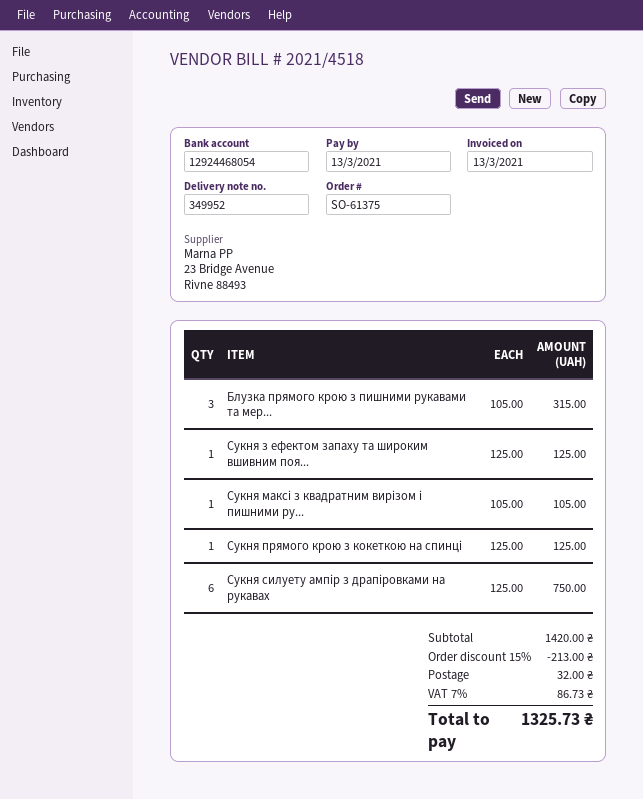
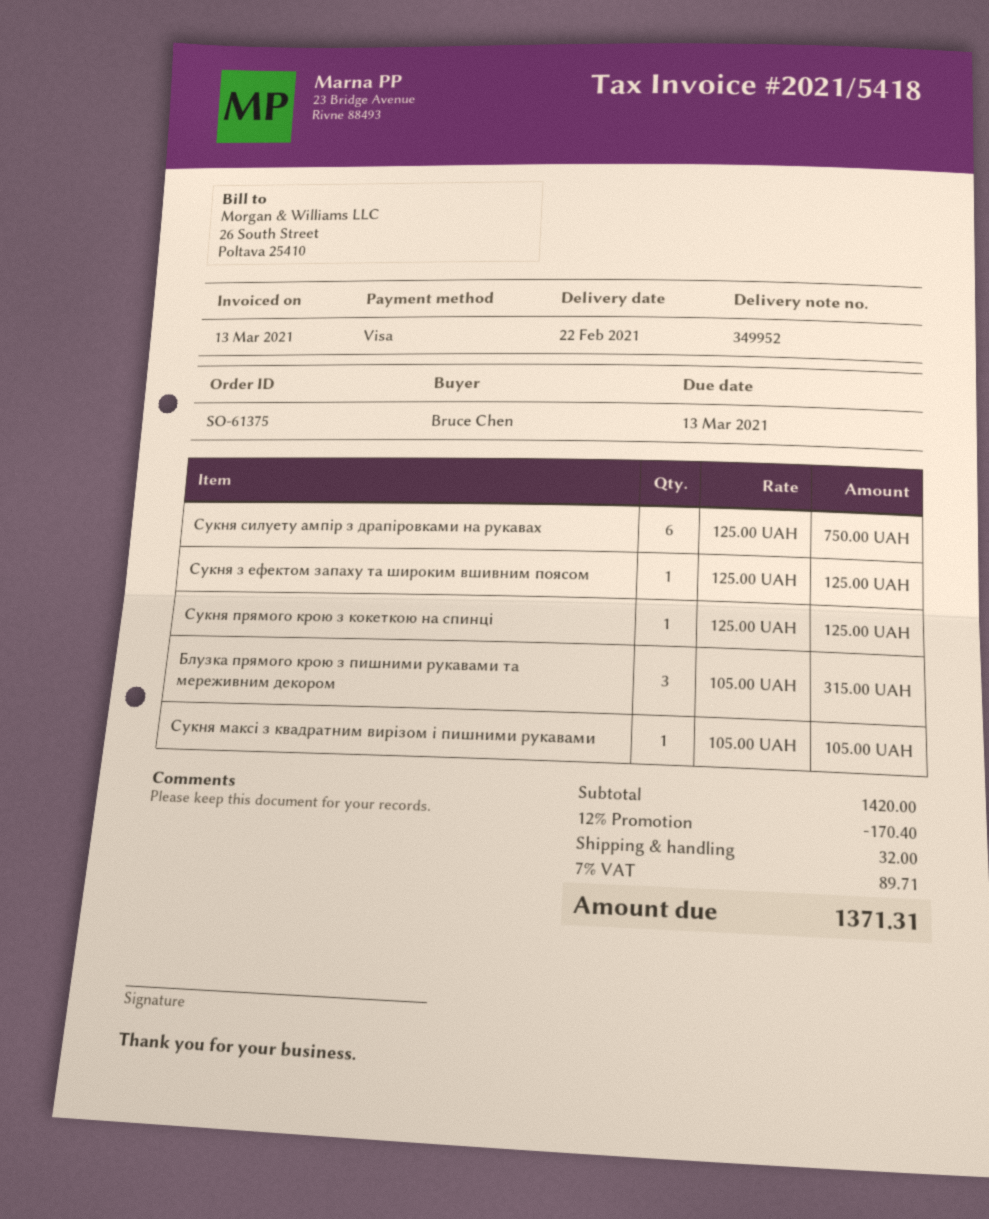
invoice number: 2021/4518 -> 2021/5418
discount: 15% = 213.00 -> 12% = 170.40
tax: 7% = 86.73 -> 7% = 89.71
total: 1325.73 -> 1371.31

